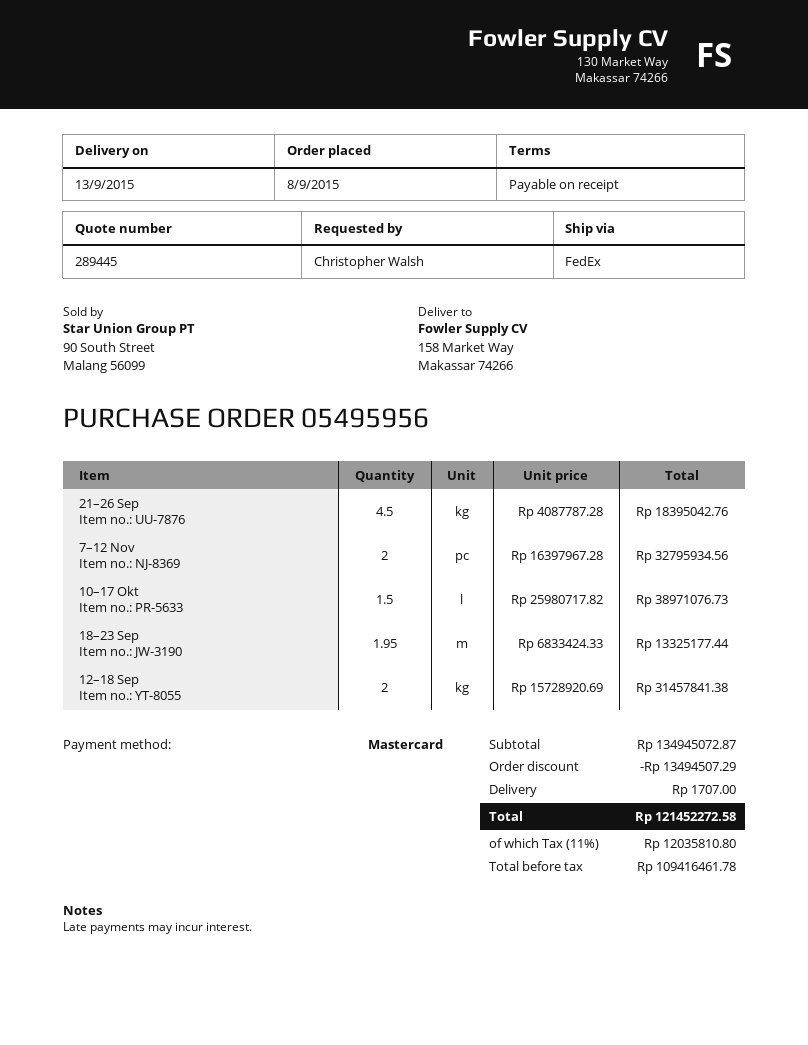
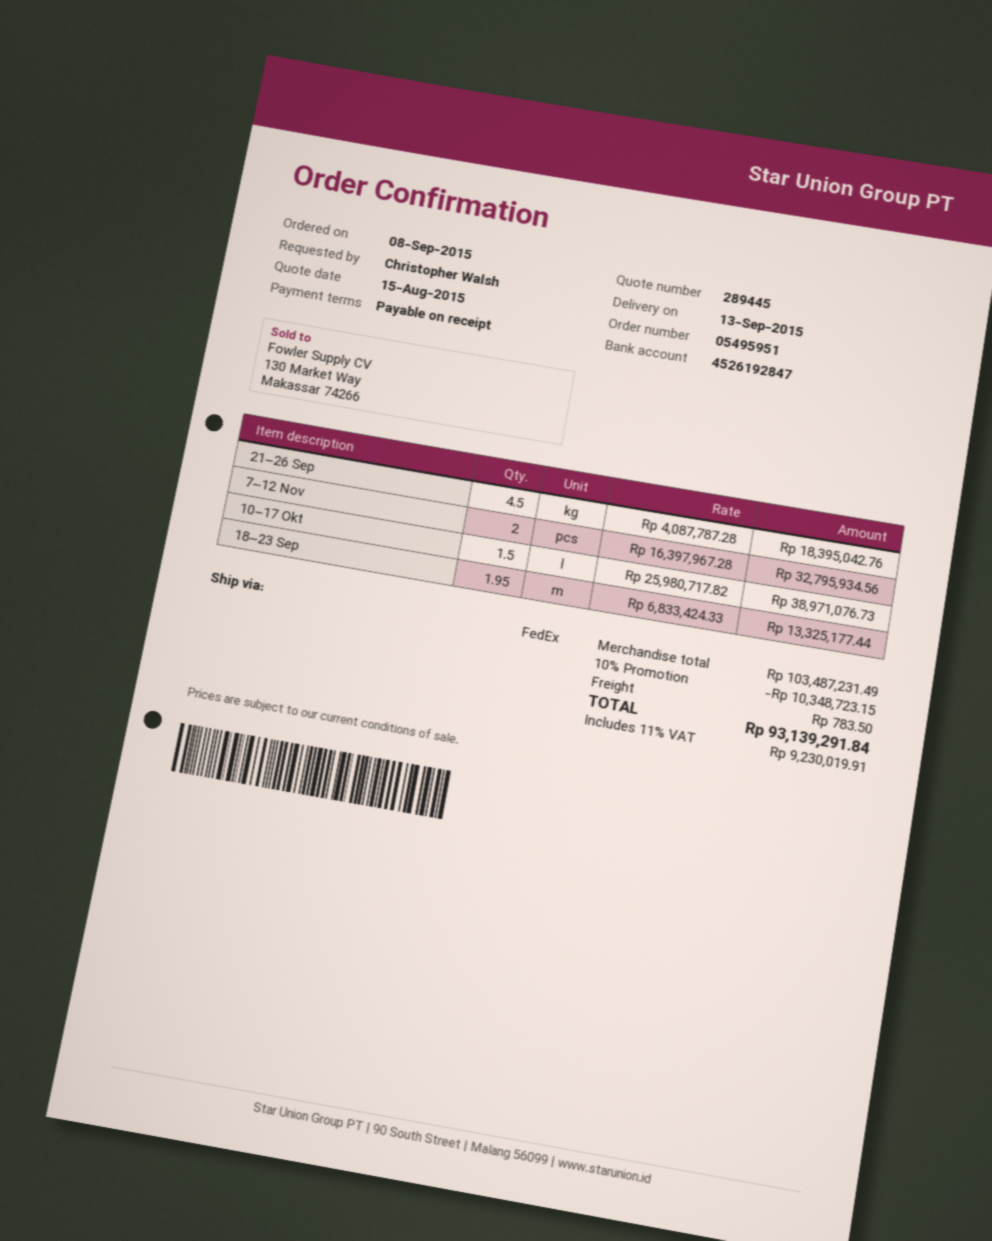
order number: 05495956 -> 05495951
12–18 Sep: 2 x 15728920.69 = 31457841.38 -> none
subtotal: 134945072.87 -> 103487231.49
discount: 13494507.29 -> 10348723.15
shipping: 1707.00 -> 783.50
tax: 11% = 12035810.80 -> 11% = 9230019.91
total: 121452272.58 -> 93139291.84

